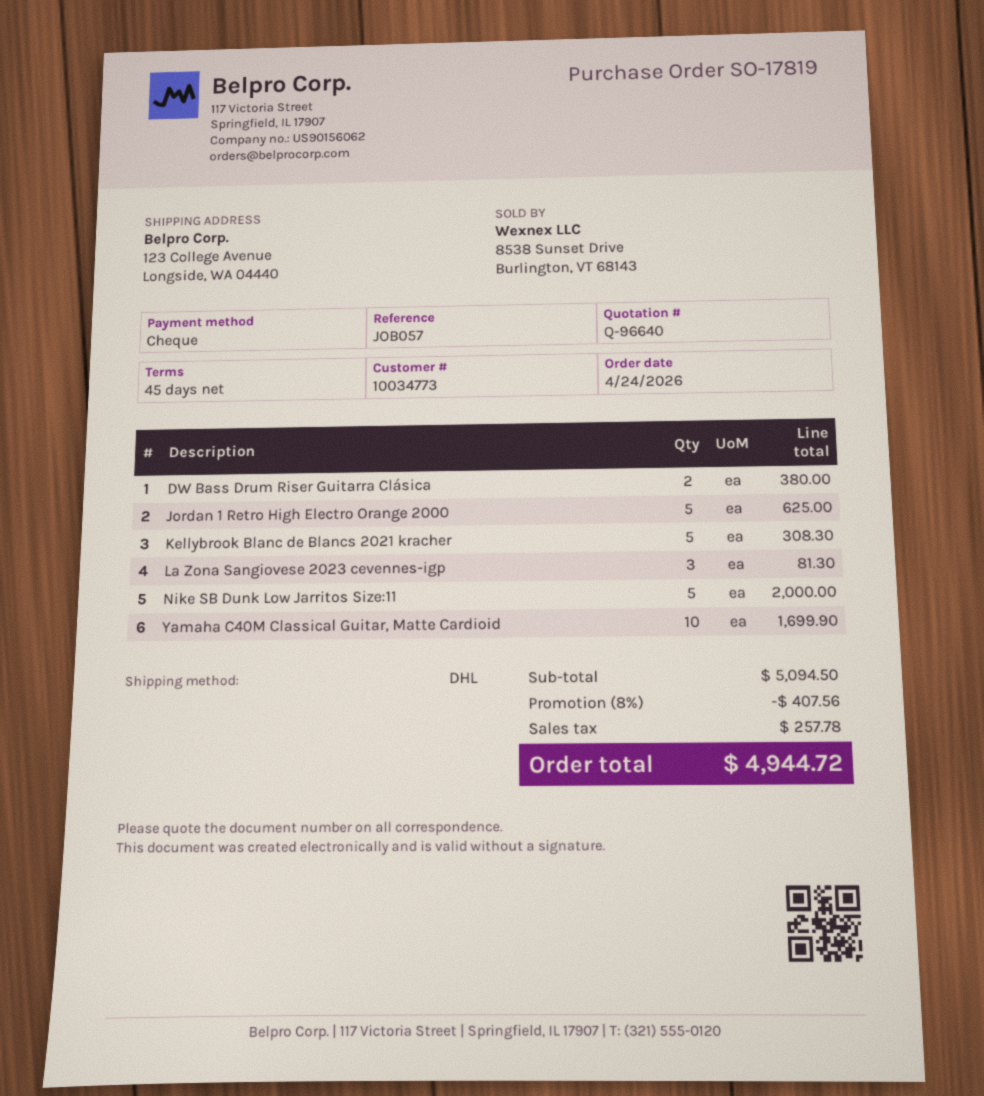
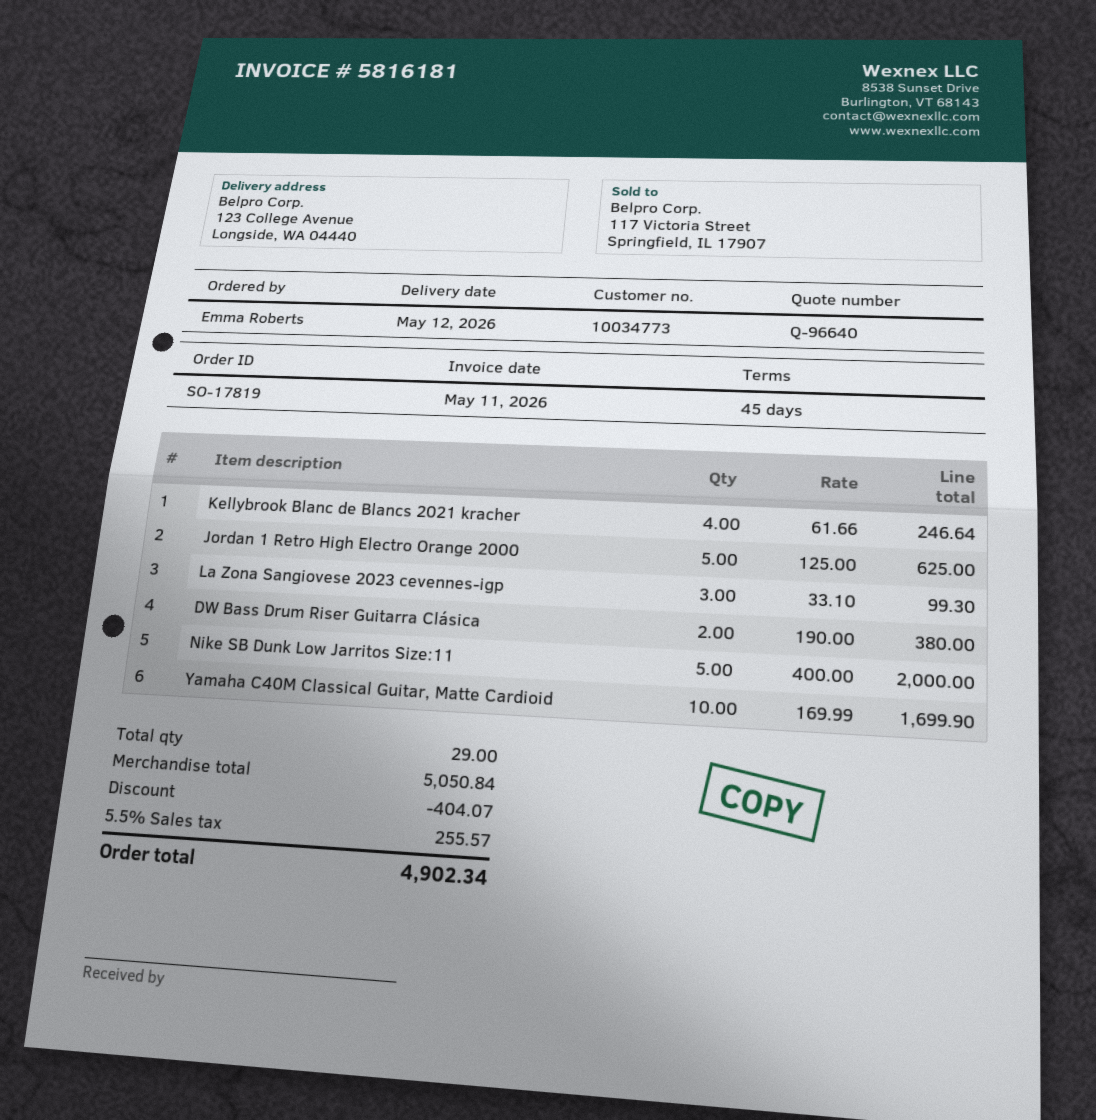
Kellybrook Blanc de Blancs 2021 kracher: 5 for 308.30 -> 4 for 246.64
La Zona Sangiovese 2023 cevennes-igp: 3 for 81.30 -> 3 for 99.30
subtotal: 5094.50 -> 5050.84
discount: 407.56 -> 404.07
tax: 257.78 -> 255.57
total: 4944.72 -> 4902.34

